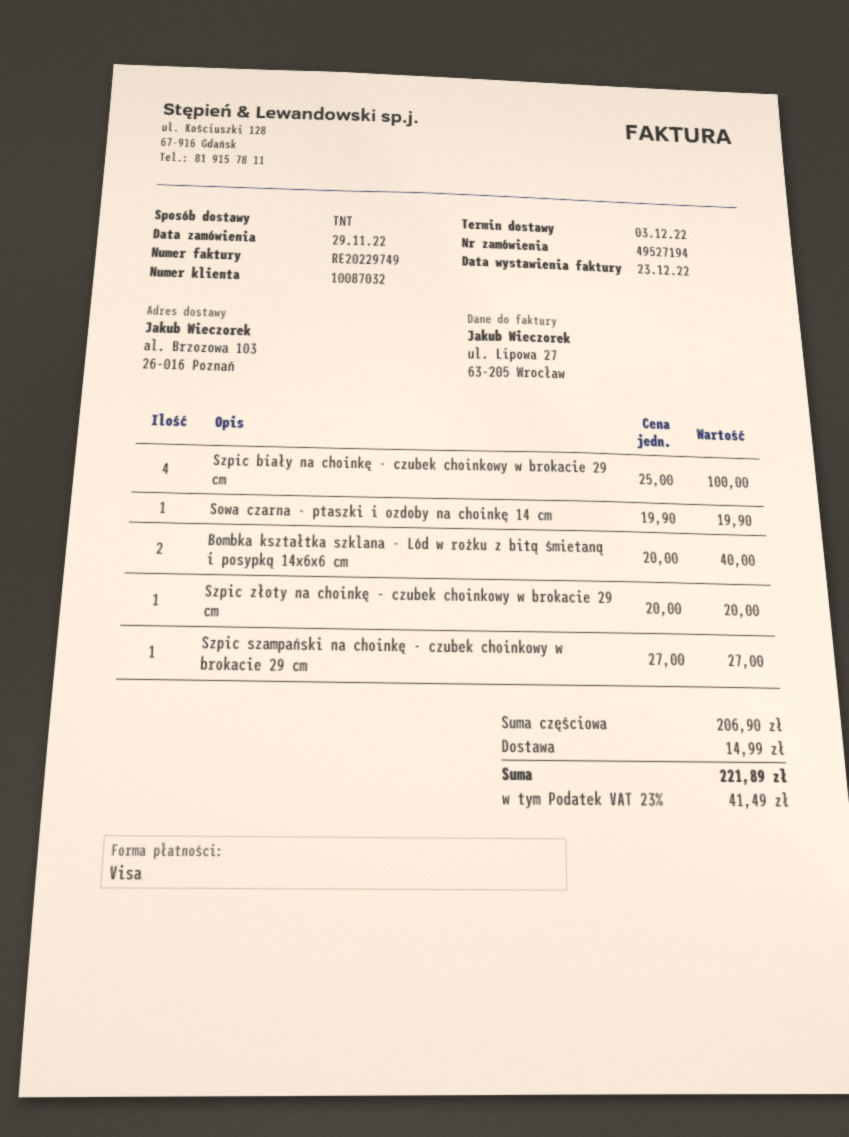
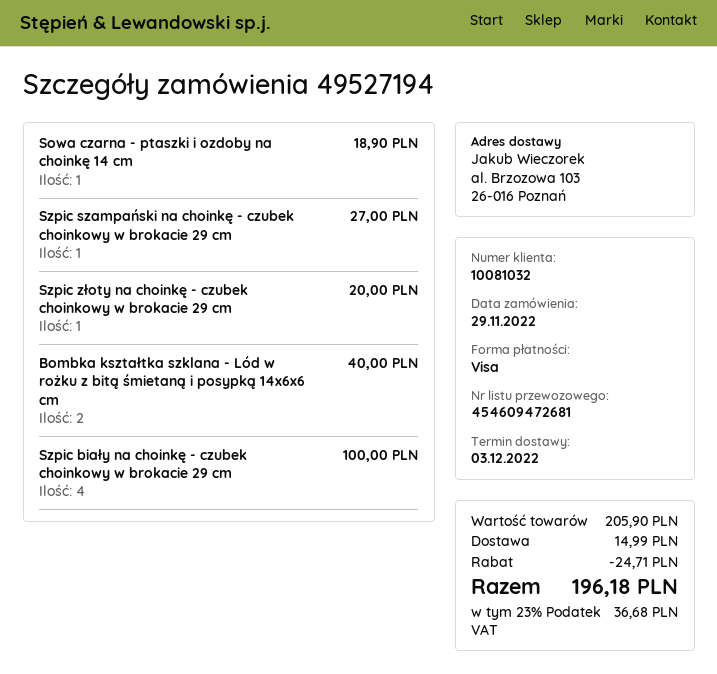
customer number: 10087032 -> 10081032
Sowa czarna - ptaszki i ozdoby na choinkę 14 cm: 1 for 19.90 -> 1 for 18.90
subtotal: 206.90 -> 205.90
discount: none -> 24.71
tax: 23% = 41.49 -> 23% = 36.68
total: 221.89 -> 196.18

